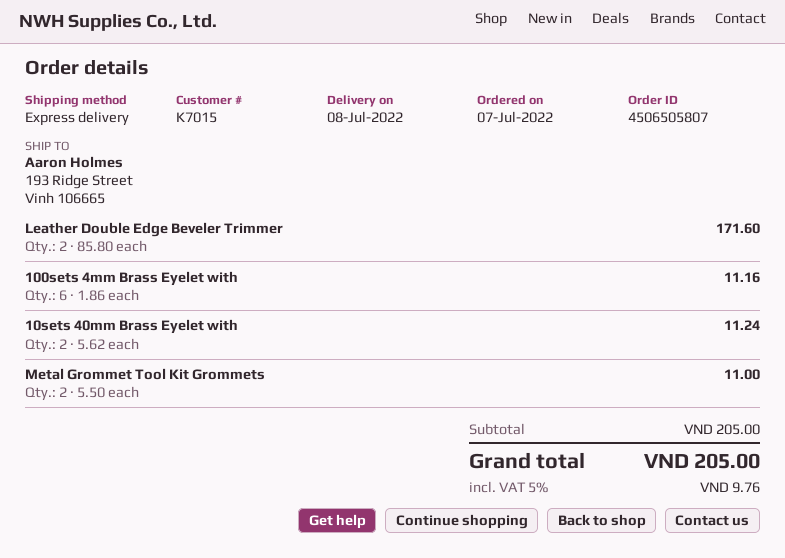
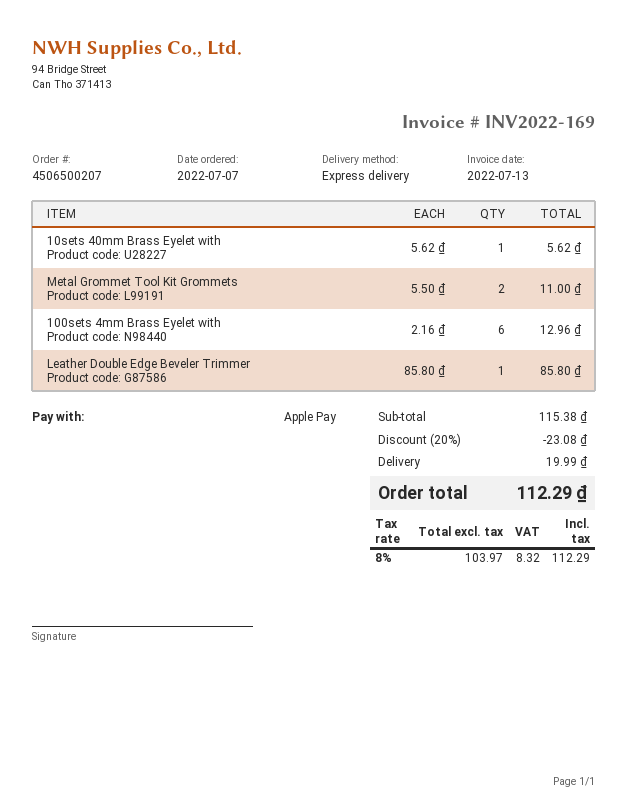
order number: 4506505807 -> 4506500207
Leather Double Edge Beveler Trimmer: 2 x 85.80 = 171.60 -> 1 x 85.80 = 85.80
100sets 4mm Brass Eyelet with: 6 x 1.86 = 11.16 -> 6 x 2.16 = 12.96
10sets 40mm Brass Eyelet with: 2 x 5.62 = 11.24 -> 1 x 5.62 = 5.62
subtotal: 205.00 -> 115.38
discount: none -> 20% = 23.08
shipping: none -> 19.99
tax: 5% = 9.76 -> 8% = 8.32
total: 205.00 -> 112.29

